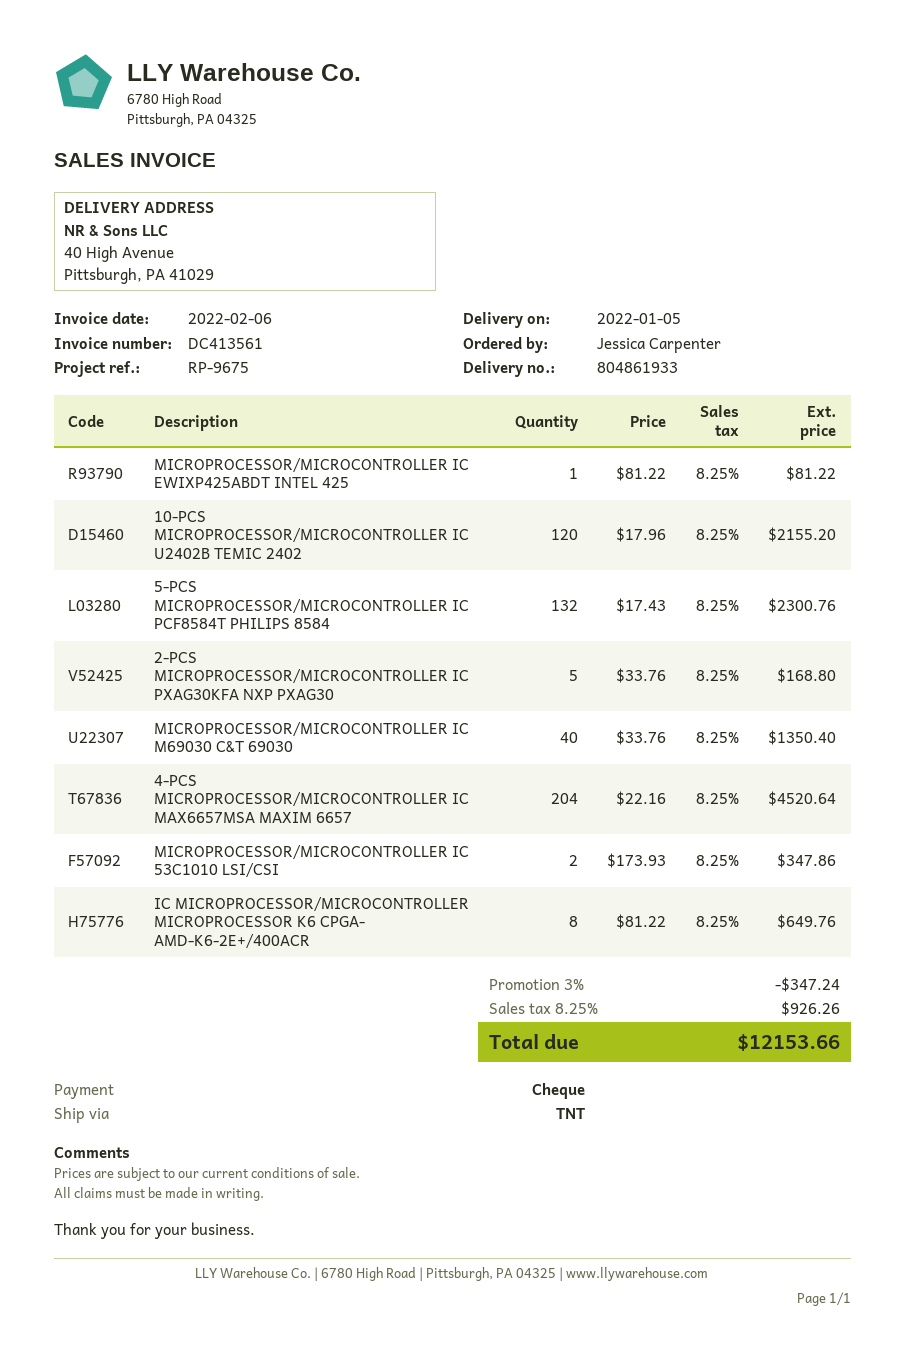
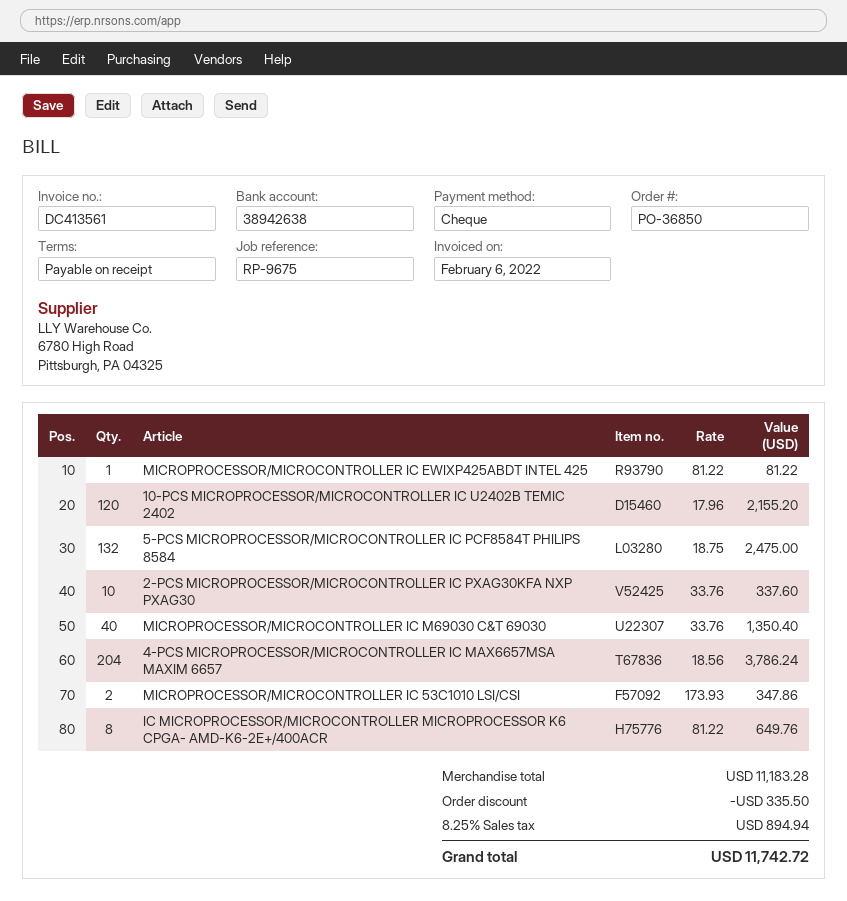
5-PCS MICROPROCESSOR/MICROCONTROLLER IC PCF8584T PHILIPS 8584: 132 x 17.43 = 2300.76 -> 132 x 18.75 = 2475.00
2-PCS MICROPROCESSOR/MICROCONTROLLER IC PXAG30KFA NXP PXAG30: 5 x 33.76 = 168.80 -> 10 x 33.76 = 337.60
4-PCS MICROPROCESSOR/MICROCONTROLLER IC MAX6657MSA MAXIM 6657: 204 x 22.16 = 4520.64 -> 204 x 18.56 = 3786.24
discount: 347.24 -> 335.50
tax: 8.25% = 926.26 -> 8.25% = 894.94
total: 12153.66 -> 11742.72

